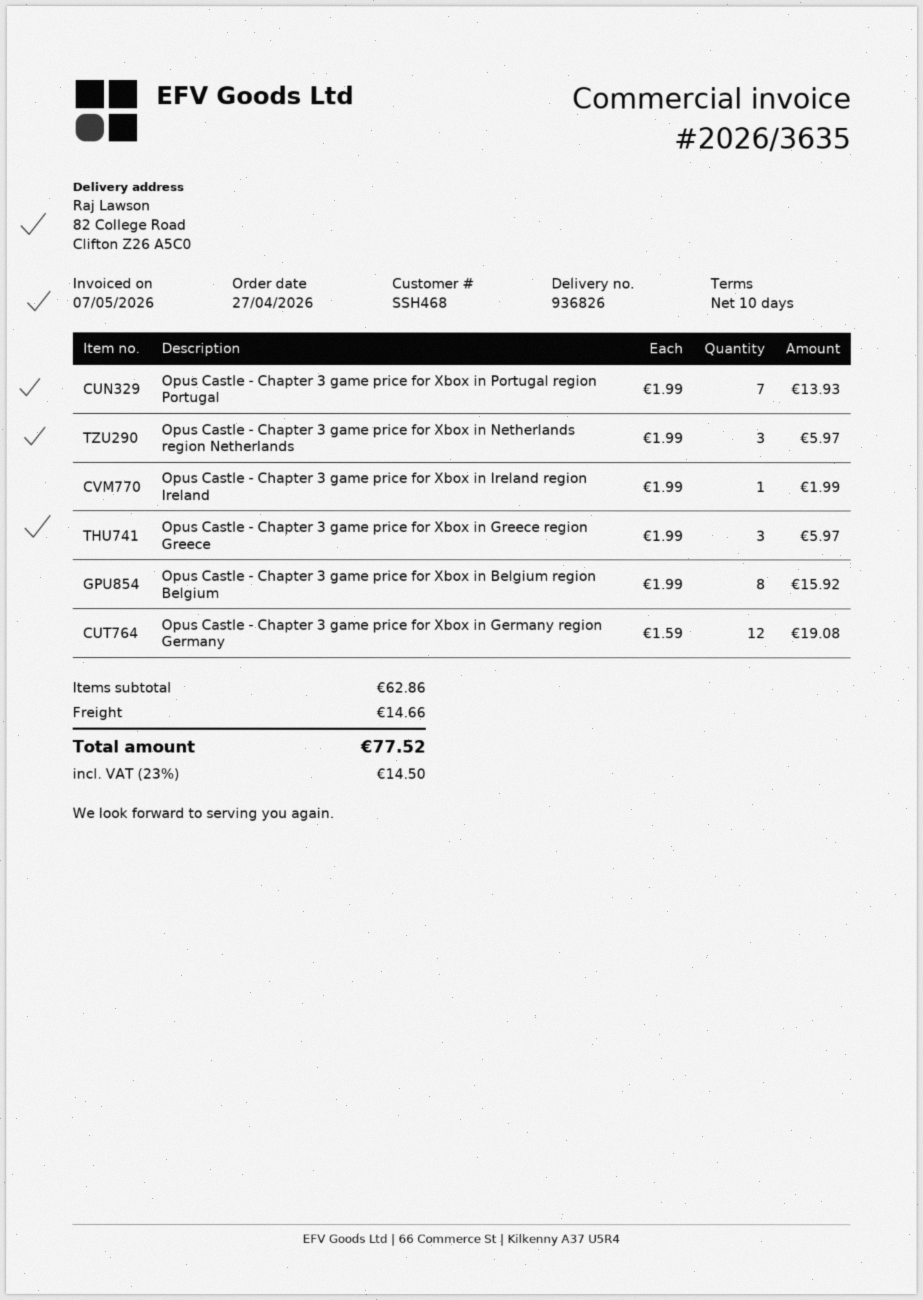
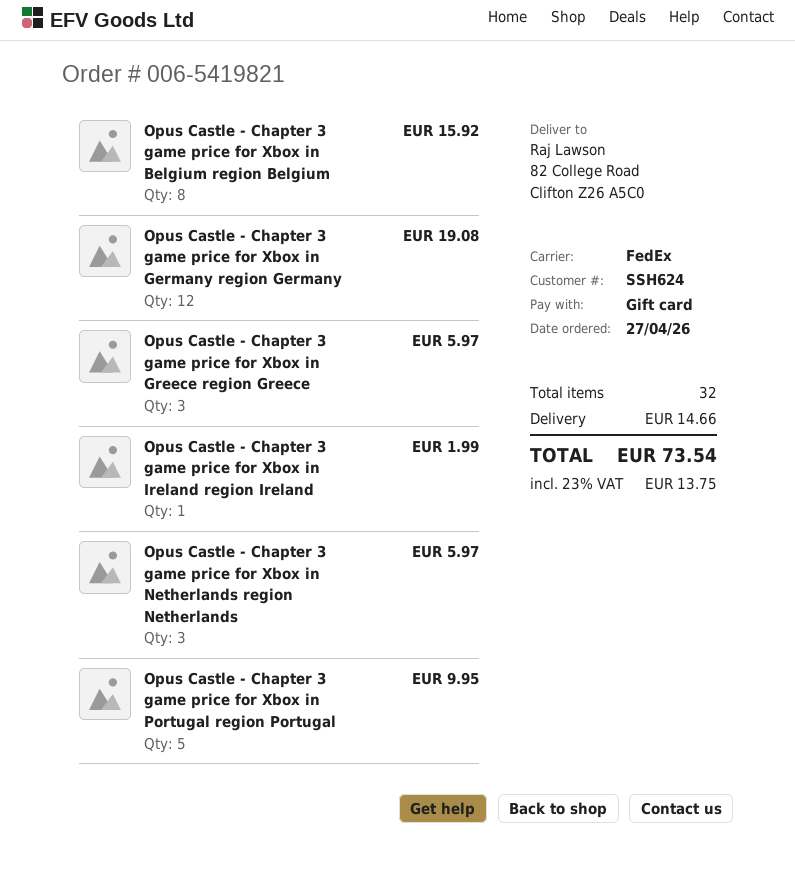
customer number: SSH468 -> SSH624
Opus Castle - Chapter 3 game price for Xbox in Portugal region Portugal: 7 for 13.93 -> 5 for 9.95
tax: 23% = 14.50 -> 23% = 13.75
total: 77.52 -> 73.54

